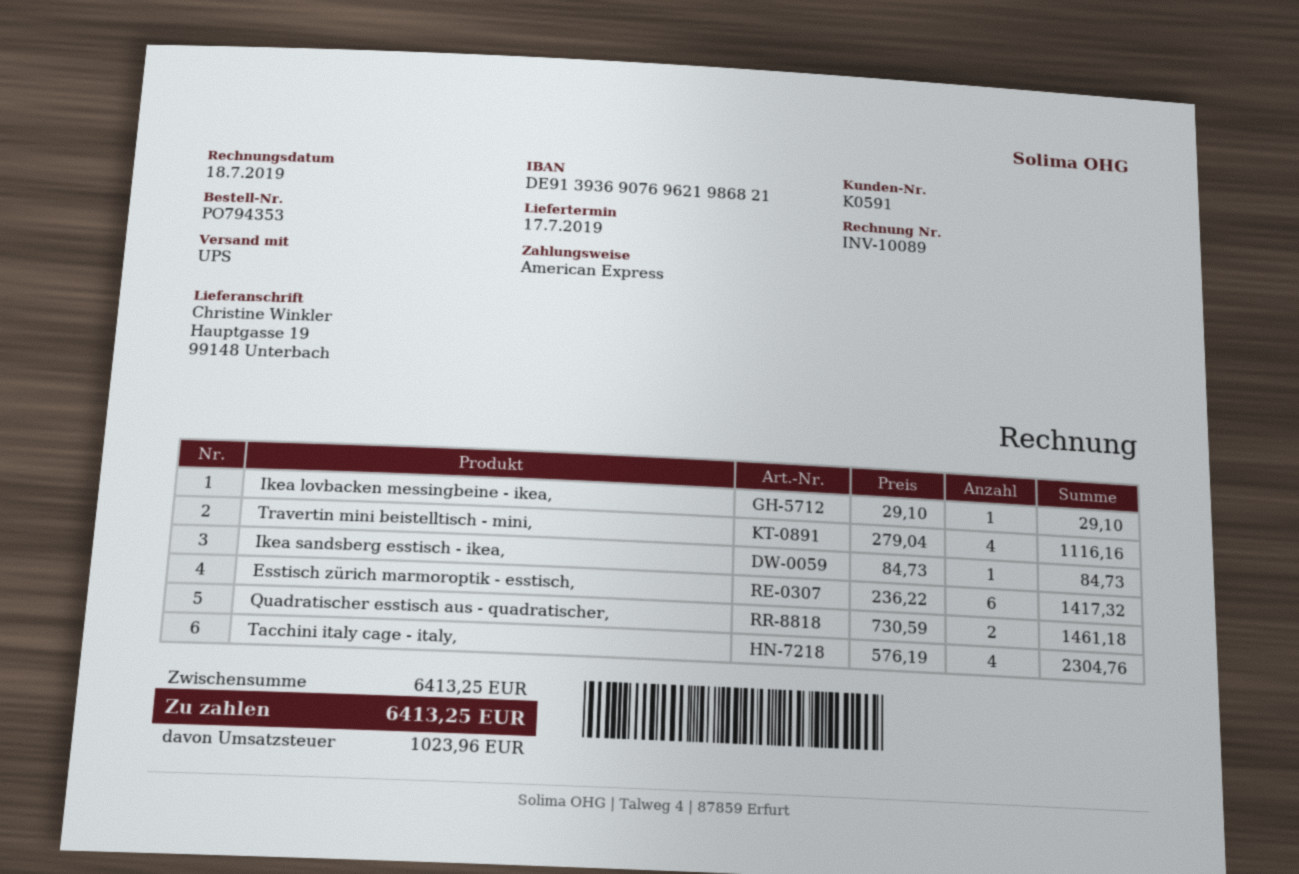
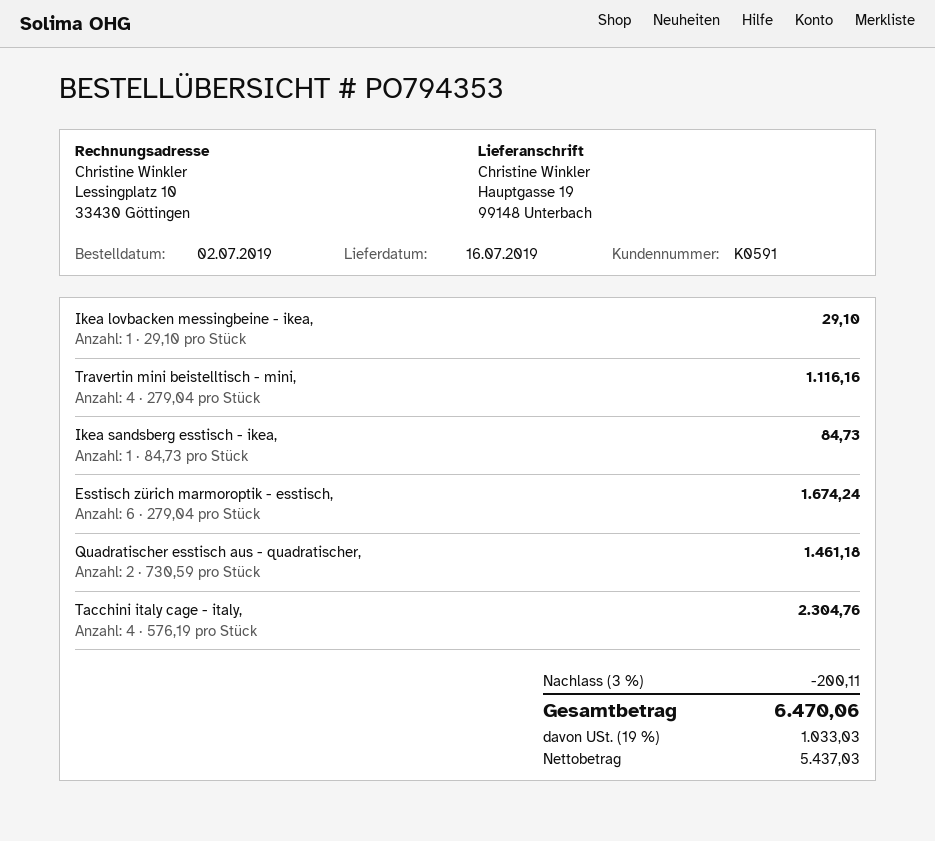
delivery date: 2019-07-17 -> 2019-07-16
Esstisch zürich marmoroptik - esstisch,: 6 x 236.22 = 1417.32 -> 6 x 279.04 = 1674.24
discount: none -> 3% = 200.11
tax: 1023.96 -> 1033.03
total: 6413.25 -> 6470.06

